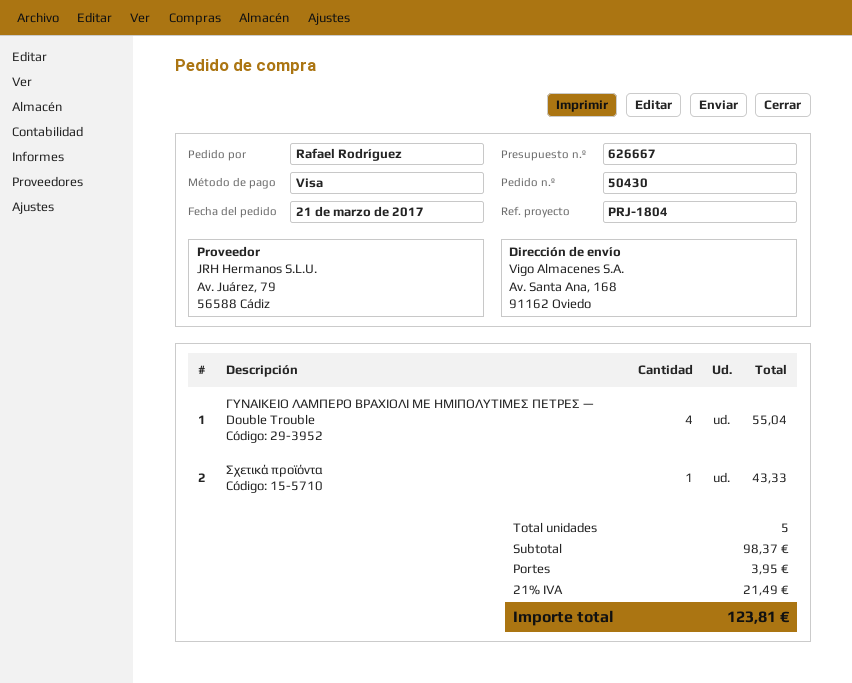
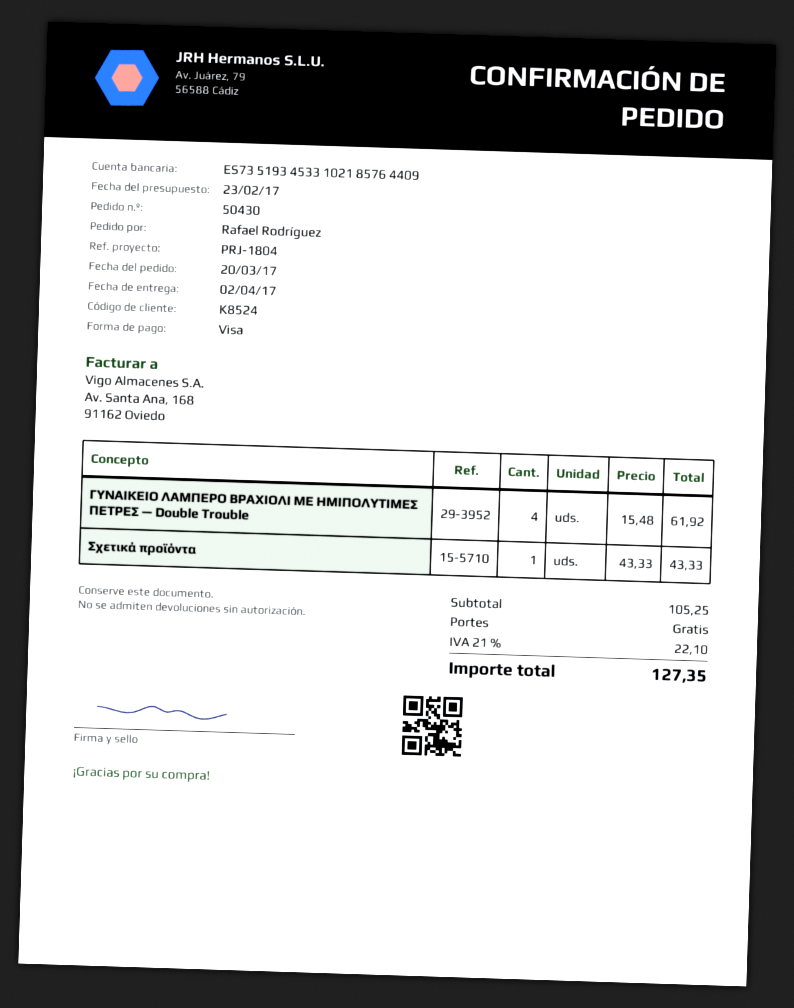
order date: 2017-03-21 -> 2017-03-20
ΓΥΝΑΙΚΕΙΟ ΛΑΜΠΕΡΟ ΒΡΑΧΙΟΛΙ ΜΕ ΗΜΙΠΟΛΥΤΙΜΕΣ ΠΕΤΡΕΣ — Double Trouble: 4 for 55.04 -> 4 for 61.92
subtotal: 98.37 -> 105.25
shipping: 3.95 -> 0.00
tax: 21% = 21.49 -> 21% = 22.10
total: 123.81 -> 127.35

